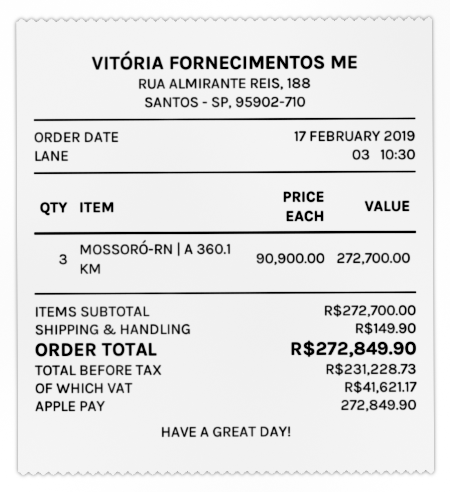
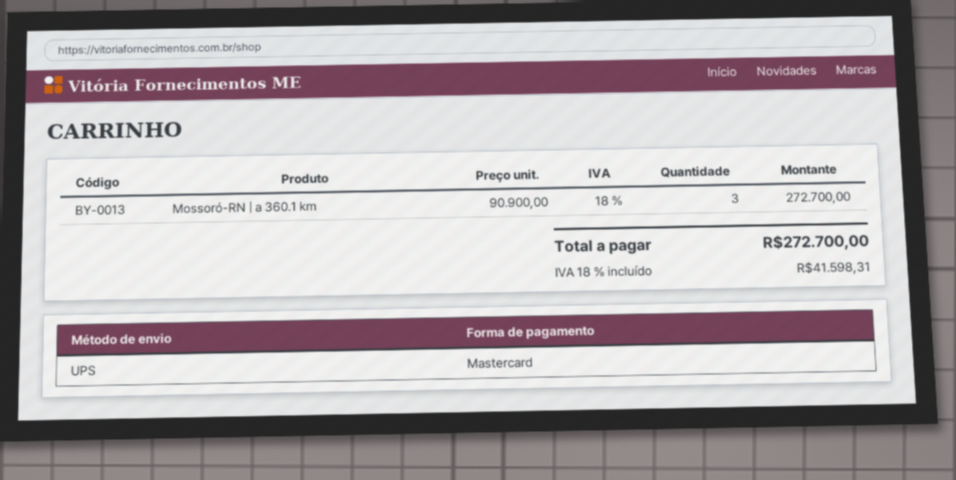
payment method: Apple Pay -> Mastercard
shipping: 149.90 -> none
tax: 41621.17 -> 41598.31
total: 272849.90 -> 272700.00

